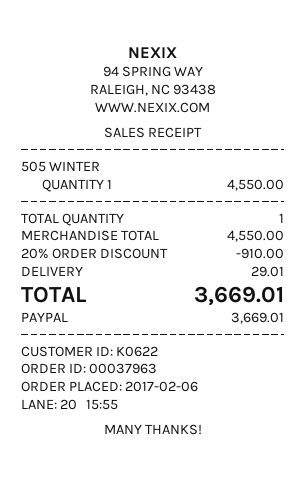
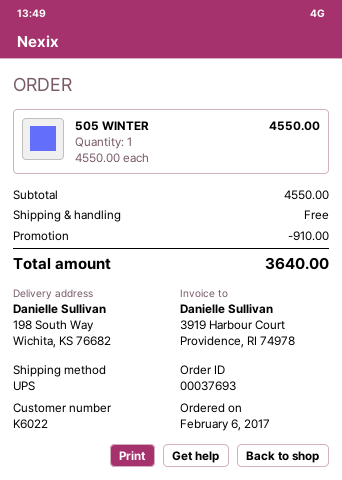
order number: 00037963 -> 00037693
customer number: K0622 -> K6022
shipping: 29.01 -> 0.00
total: 3669.01 -> 3640.00

